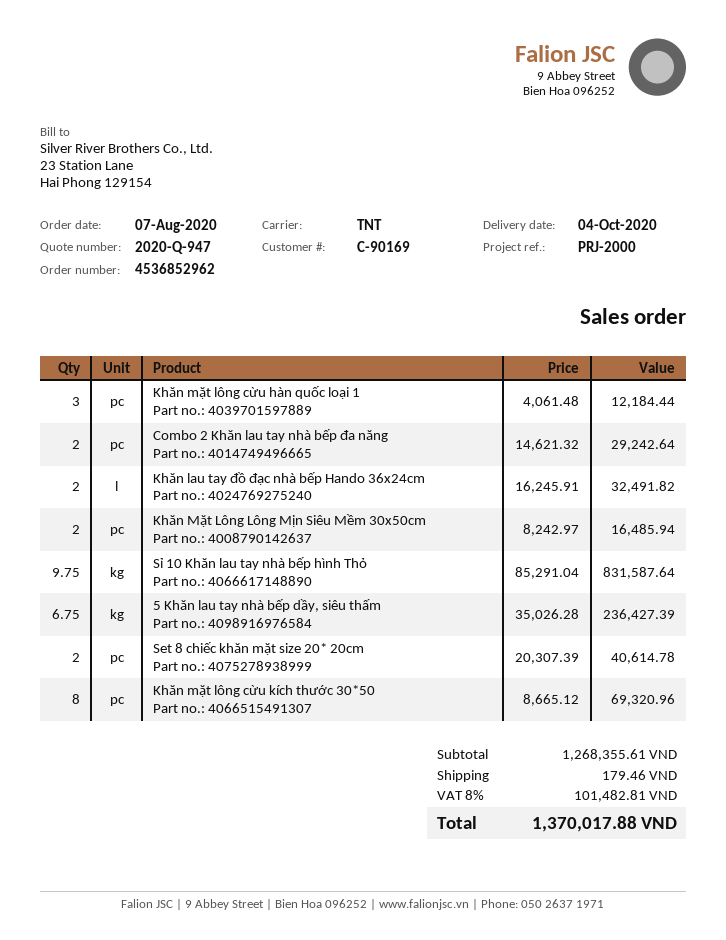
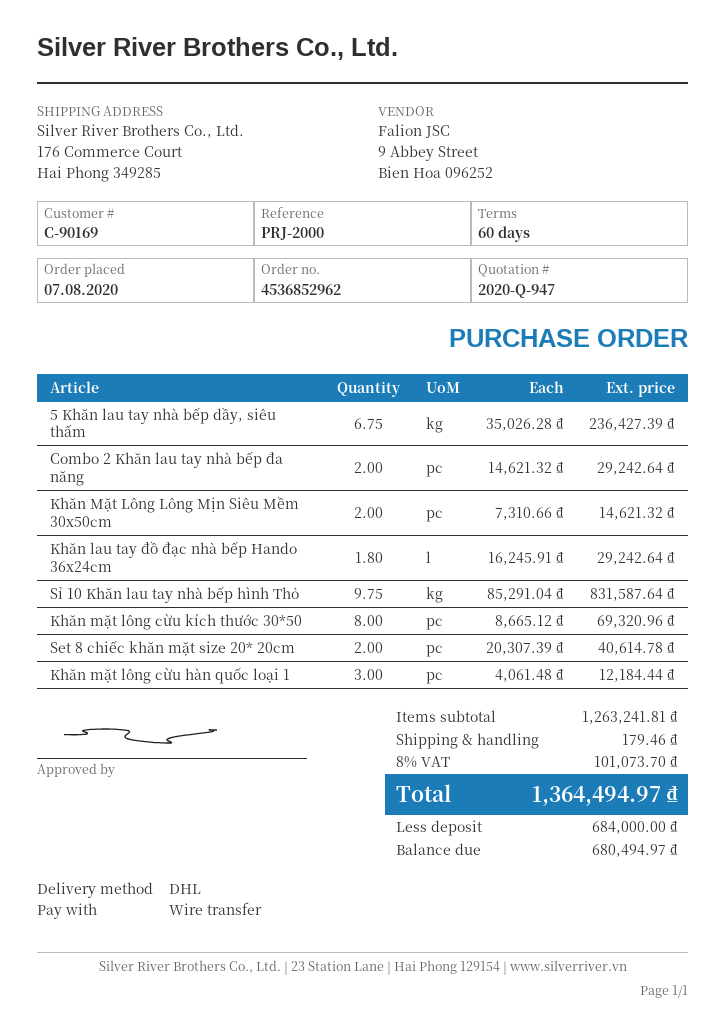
shipping method: TNT -> DHL
Khăn lau tay đồ đạc nhà bếp Hando 36x24cm: 2 x 16245.91 = 32491.82 -> 1.8 x 16245.91 = 29242.64
Khăn Mặt Lông Lông Mịn Siêu Mềm 30x50cm: 2 x 8242.97 = 16485.94 -> 2 x 7310.66 = 14621.32
subtotal: 1268355.61 -> 1263241.81
tax: 8% = 101482.81 -> 8% = 101073.70
total: 1370017.88 -> 1364494.97

